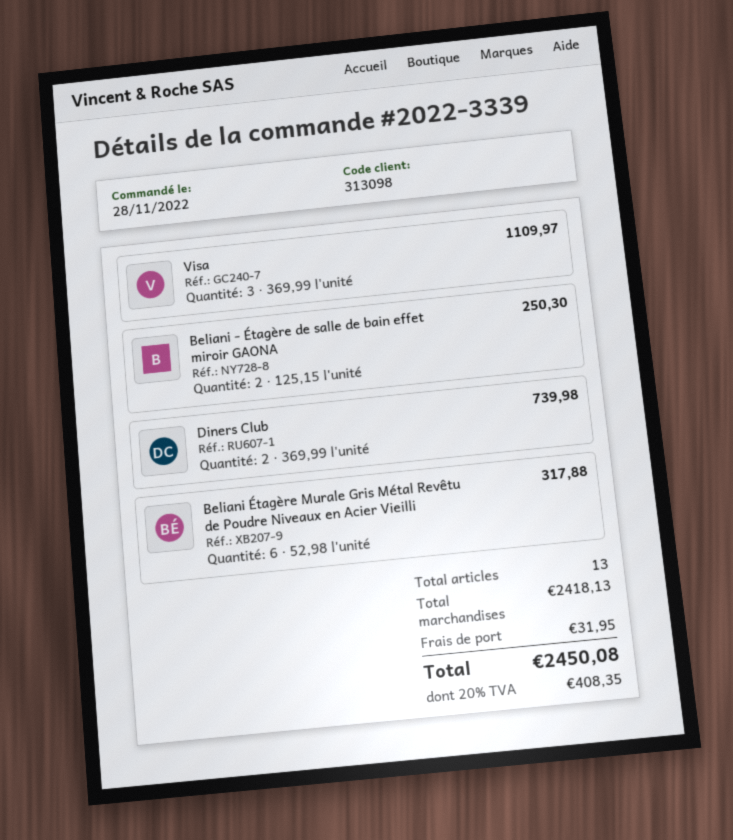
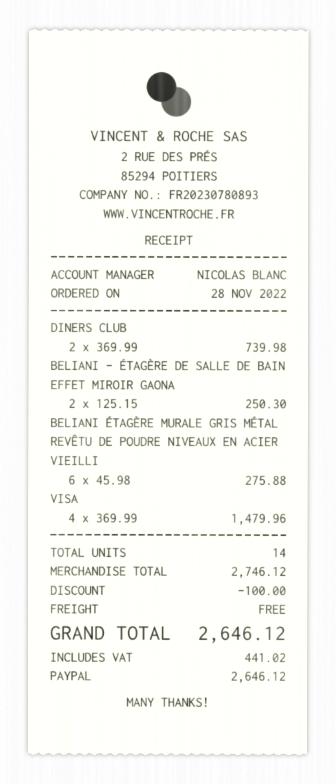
Visa: 3 x 369.99 = 1109.97 -> 4 x 369.99 = 1479.96
Beliani Étagère Murale Gris Métal Revêtu de Poudre Niveaux en Acier Vieilli: 6 x 52.98 = 317.88 -> 6 x 45.98 = 275.88
total quantity: 13 -> 14
subtotal: 2418.13 -> 2746.12
discount: none -> 100.00
shipping: 31.95 -> 0.00
tax: 408.35 -> 441.02
total: 2450.08 -> 2646.12

